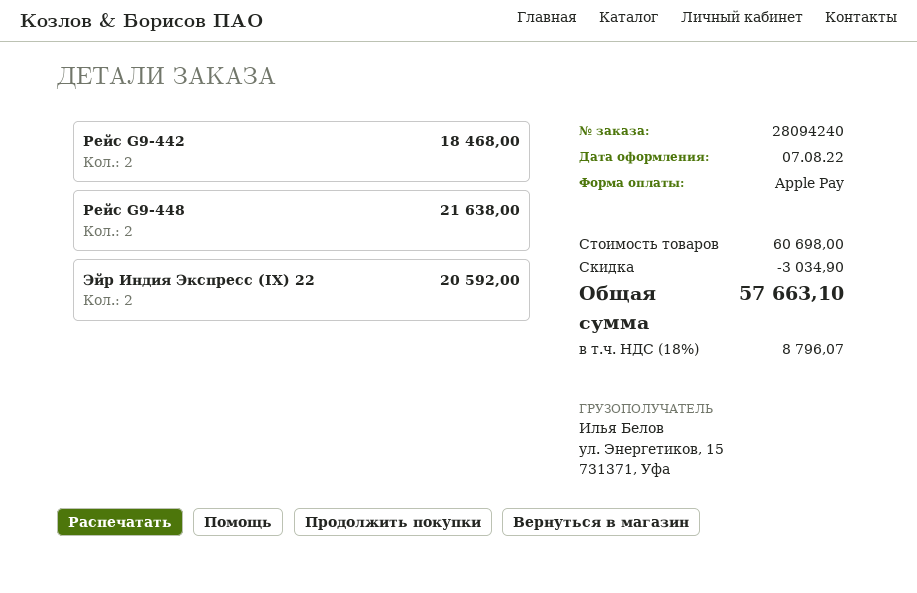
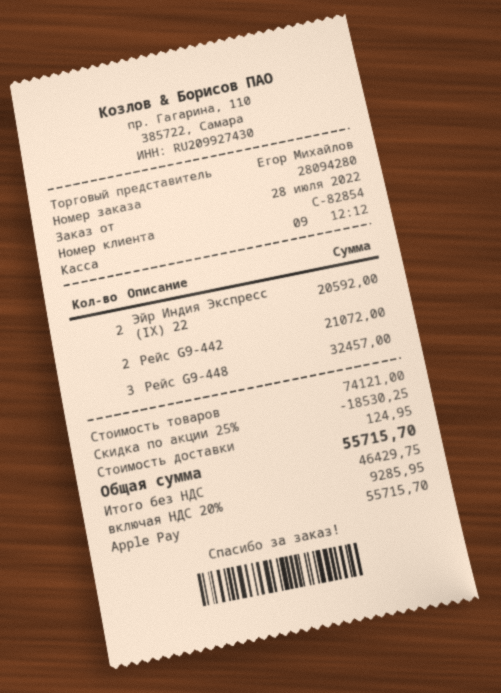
order number: 28094240 -> 28094280
order date: 2022-08-07 -> 2022-07-28
Рейс G9-442: 2 for 18468.00 -> 2 for 21072.00
Рейс G9-448: 2 for 21638.00 -> 3 for 32457.00
subtotal: 60698.00 -> 74121.00
discount: 3034.90 -> 18530.25
shipping: none -> 124.95
tax: 18% = 8796.07 -> 20% = 9285.95
total: 57663.10 -> 55715.70

